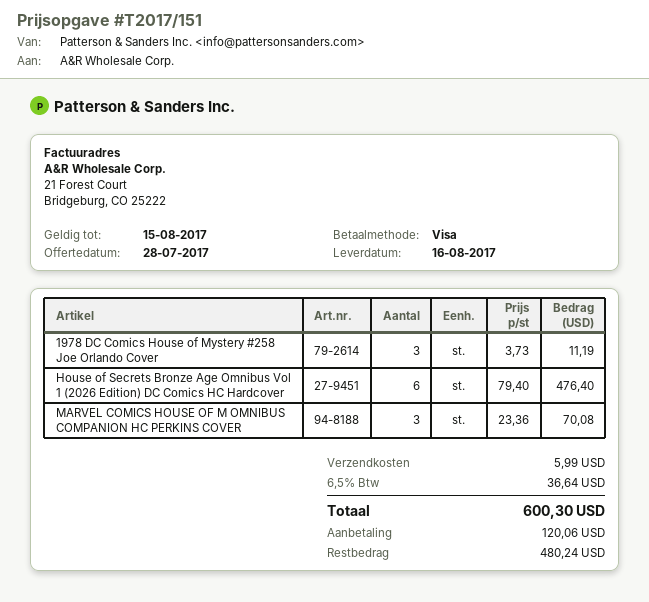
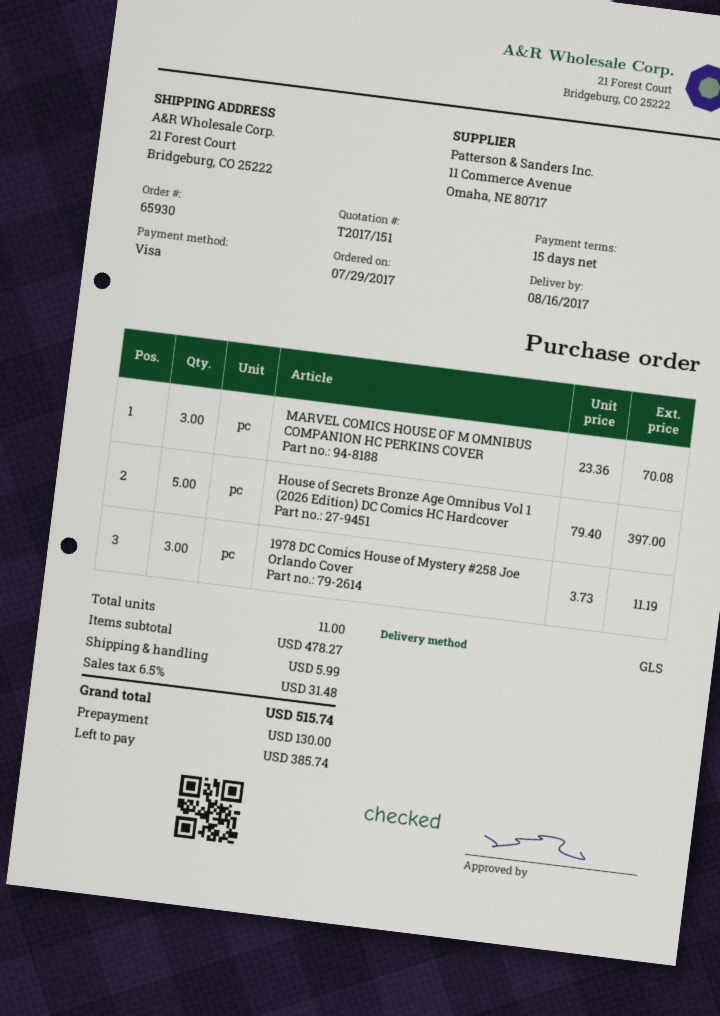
House of Secrets Bronze Age Omnibus Vol 1 (2026 Edition) DC Comics HC Hardcover: 6 x 79.40 = 476.40 -> 5 x 79.40 = 397.00
tax: 6.5% = 36.64 -> 6.5% = 31.48
total: 600.30 -> 515.74
deposit: 120.06 -> 130.00
balance: 480.24 -> 385.74

